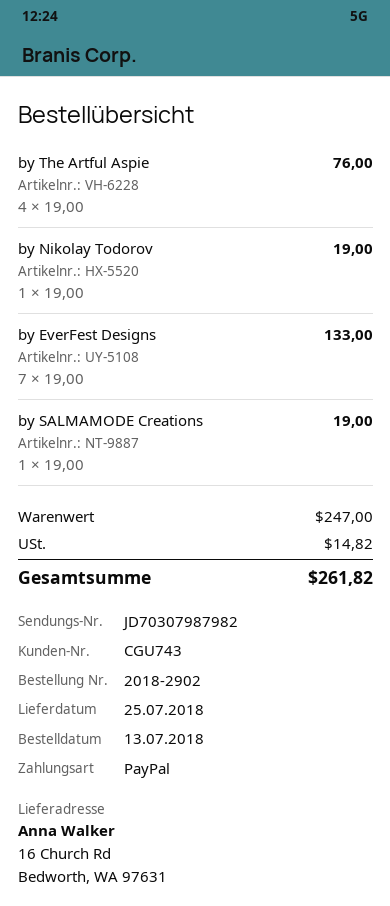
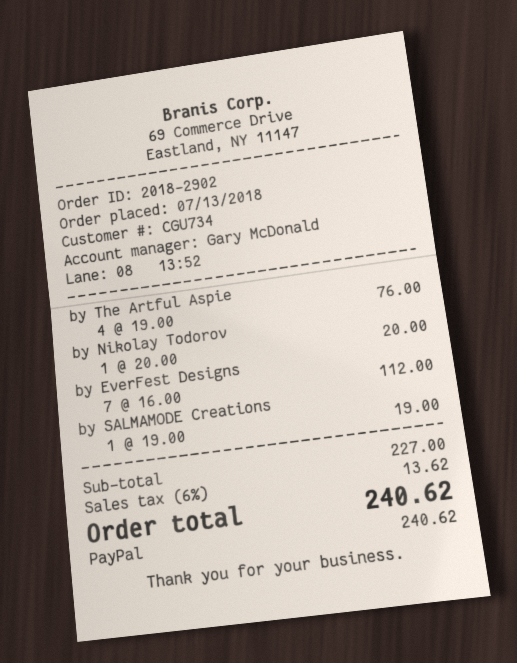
customer number: CGU743 -> CGU734
by Nikolay Todorov: 1 x 19.00 = 19.00 -> 1 x 20.00 = 20.00
by EverFest Designs: 7 x 19.00 = 133.00 -> 7 x 16.00 = 112.00
subtotal: 247.00 -> 227.00
tax: 14.82 -> 13.62
total: 261.82 -> 240.62

